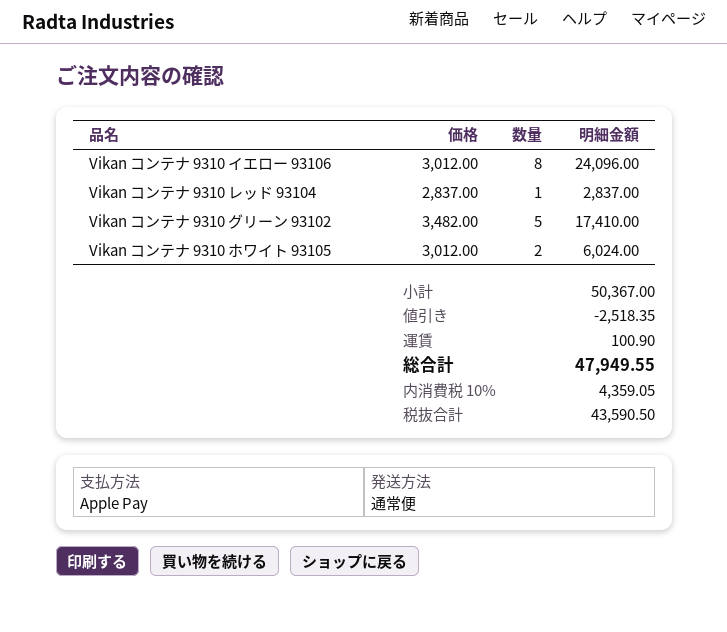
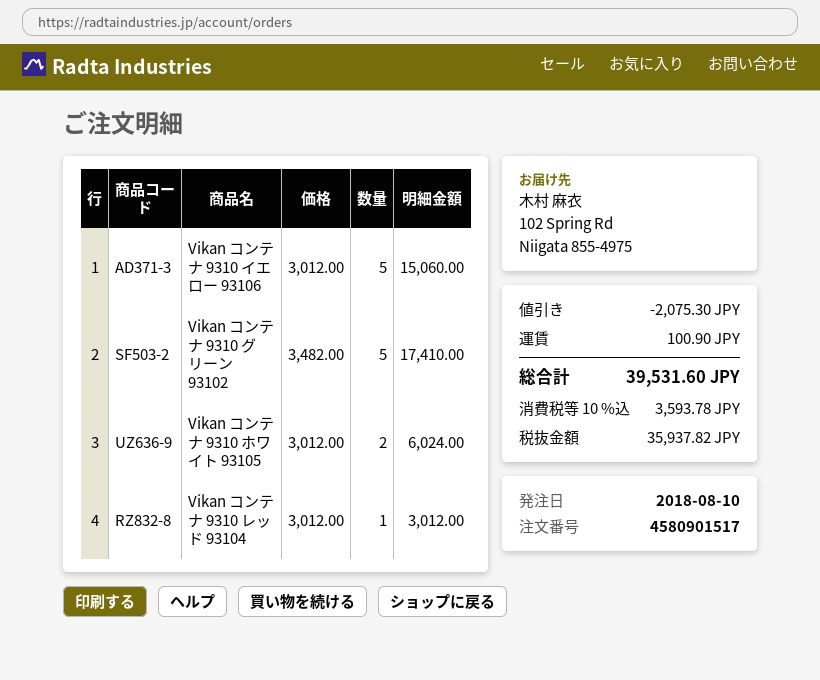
Vikan コンテナ 9310 イエロー 93106: 8 x 3012.00 = 24096.00 -> 5 x 3012.00 = 15060.00
Vikan コンテナ 9310 レッド 93104: 1 x 2837.00 = 2837.00 -> 1 x 3012.00 = 3012.00
discount: 2518.35 -> 2075.30
net: 43590.50 -> 35937.82
tax: 10% = 4359.05 -> 10% = 3593.78
total: 47949.55 -> 39531.60

